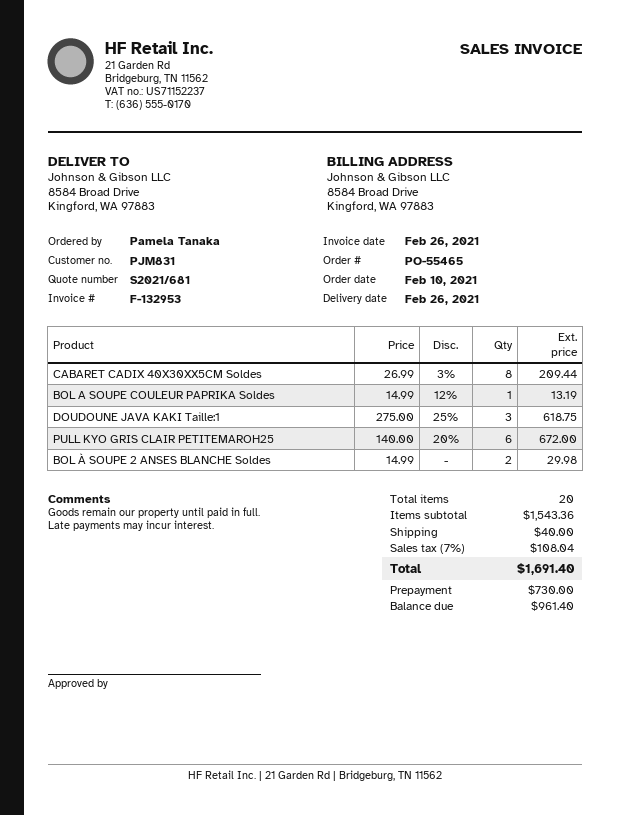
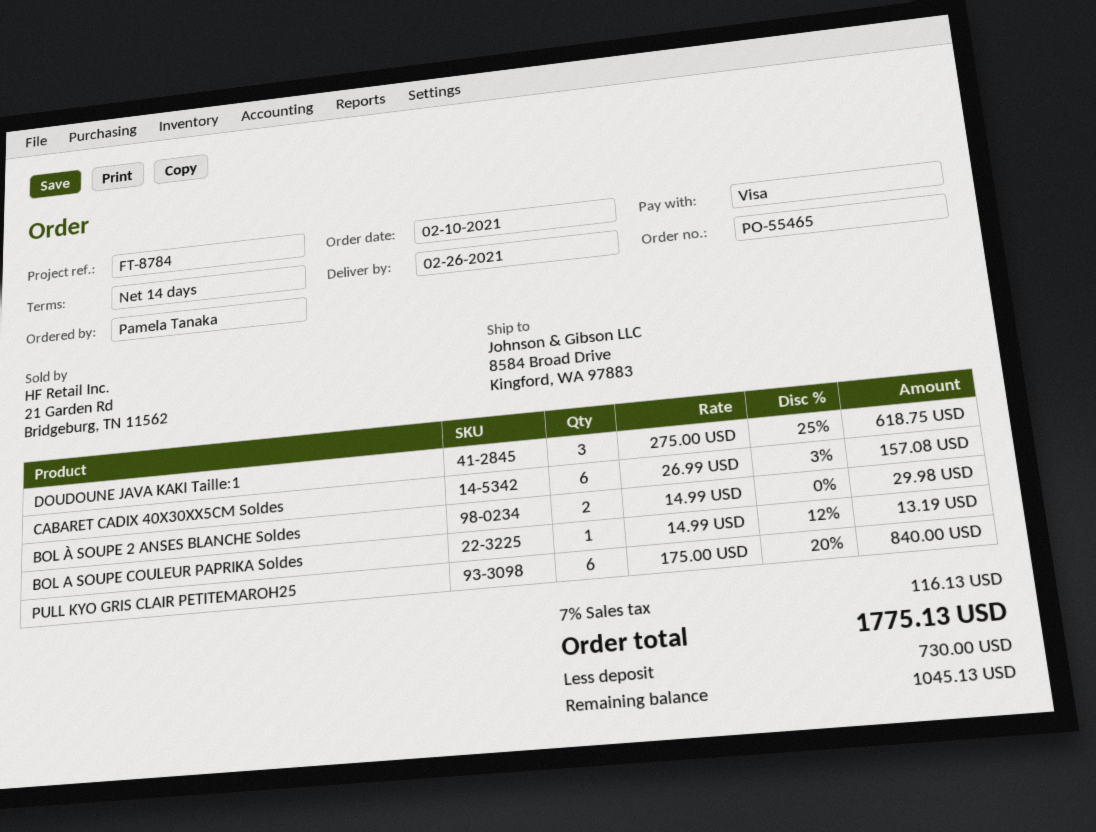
CABARET CADIX 40X30XX5CM Soldes: 8 x 26.99 - 3% = 209.44 -> 6 x 26.99 - 3% = 157.08
PULL KYO GRIS CLAIR PETITEMAROH25: 6 x 140.00 - 20% = 672.00 -> 6 x 175.00 - 20% = 840.00
shipping: 40.00 -> none
tax: 7% = 108.04 -> 7% = 116.13
total: 1691.40 -> 1775.13
balance: 961.40 -> 1045.13

